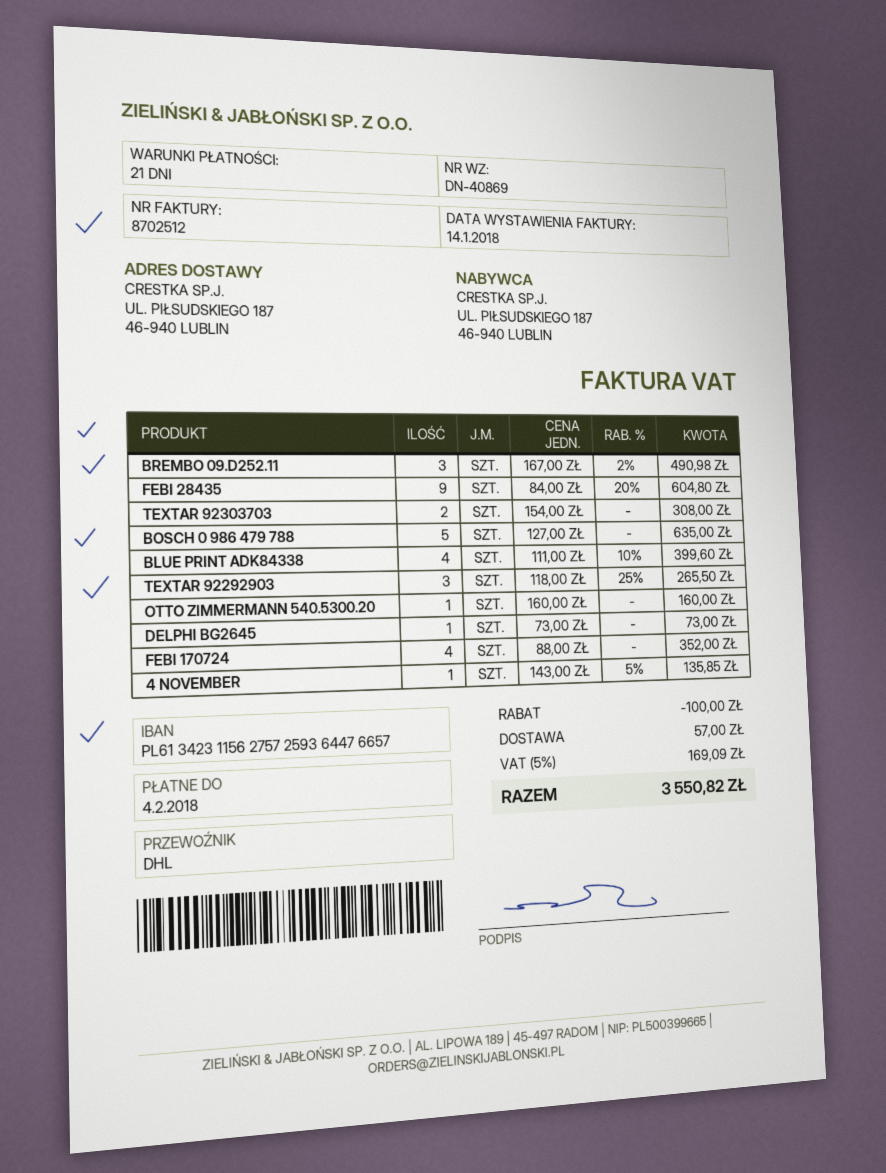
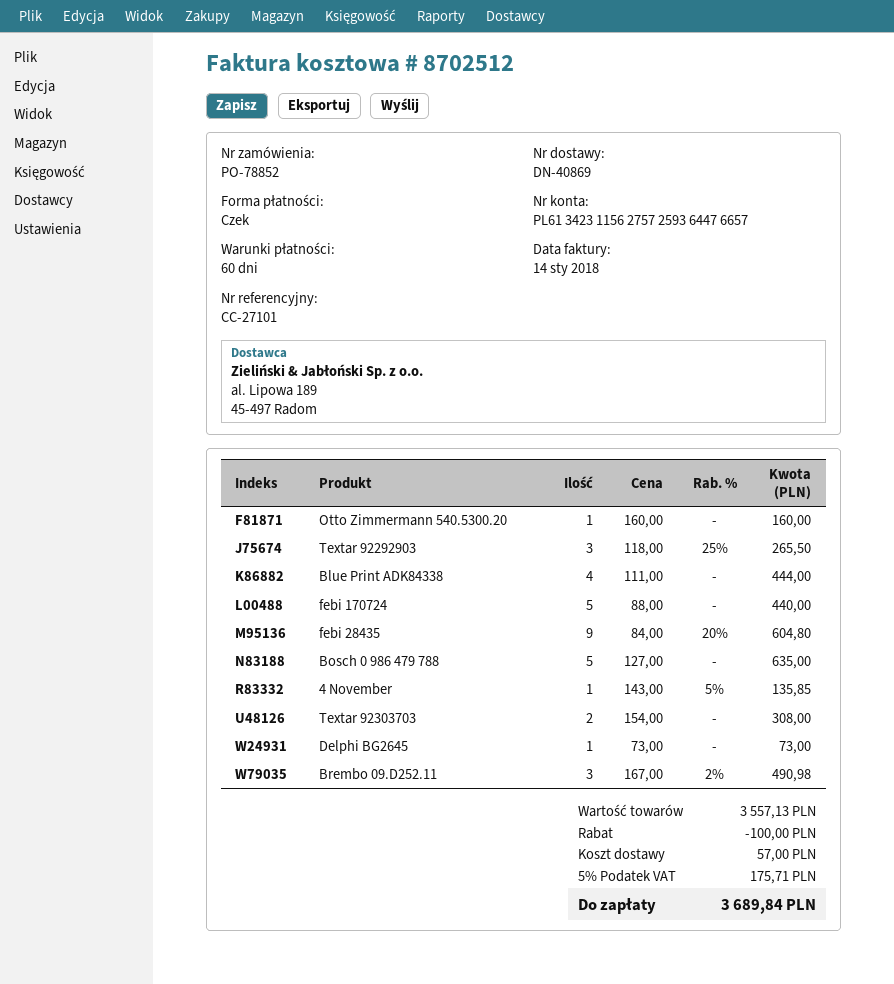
payment terms: 21 days -> 60 days
BLUE PRINT ADK84338: 4 x 111.00 - 10% = 399.60 -> 4 x 111.00 = 444.00
FEBI 170724: 4 x 88.00 = 352.00 -> 5 x 88.00 = 440.00
tax: 5% = 169.09 -> 5% = 175.71
total: 3550.82 -> 3689.84

